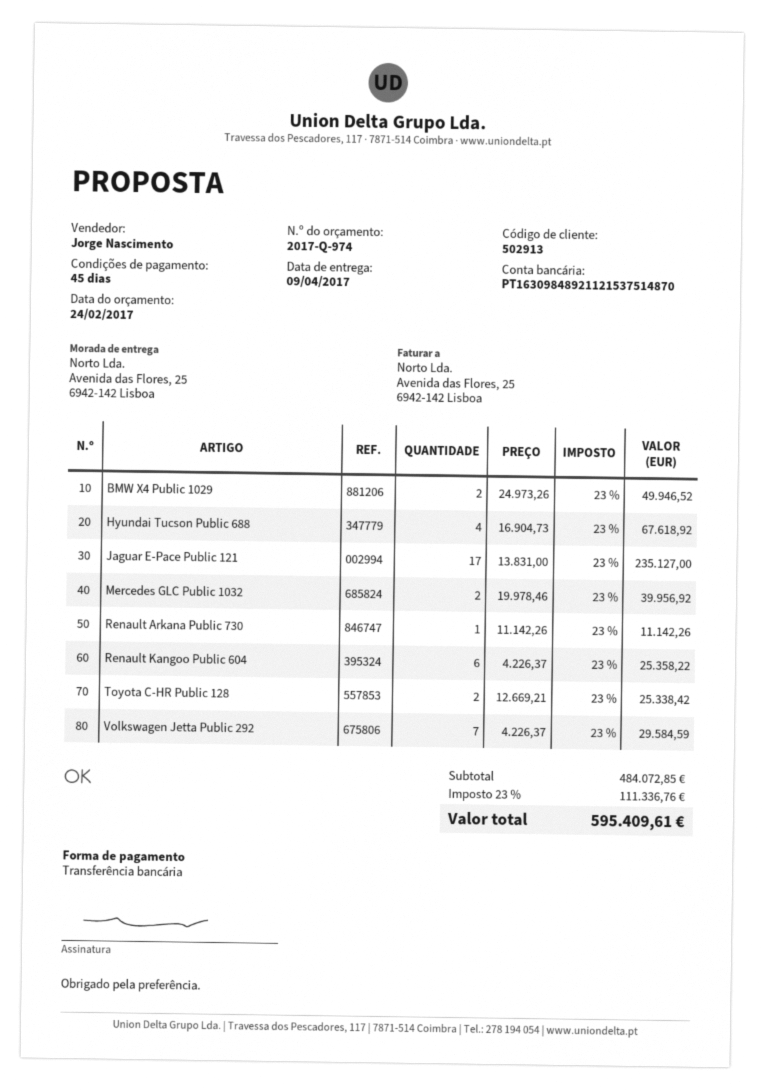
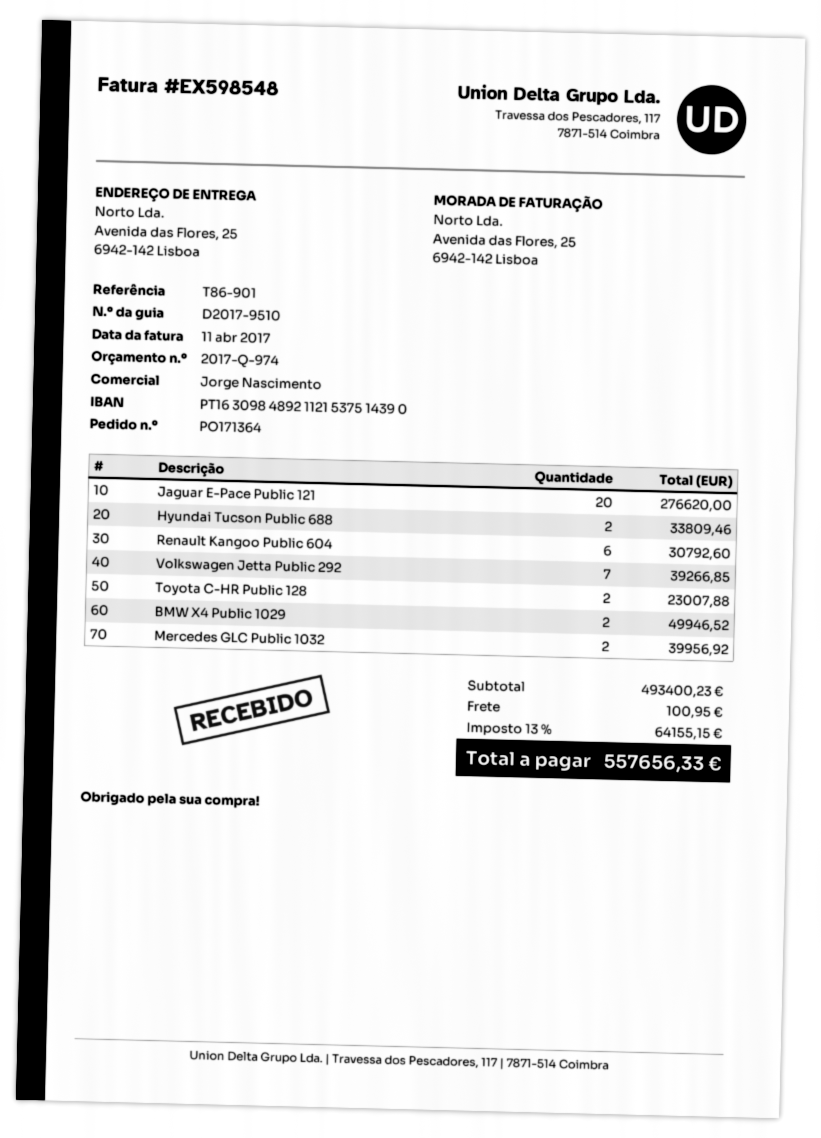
bank account: PT16309848921121537514870 -> PT16309848921121537514390
Hyundai Tucson Public 688: 4 for 67618.92 -> 2 for 33809.46
Jaguar E-Pace Public 121: 17 for 235127.00 -> 20 for 276620.00
Renault Arkana Public 730: 1 for 11142.26 -> none
Renault Kangoo Public 604: 6 for 25358.22 -> 6 for 30792.60
Toyota C-HR Public 128: 2 for 25338.42 -> 2 for 23007.88
Volkswagen Jetta Public 292: 7 for 29584.59 -> 7 for 39266.85
subtotal: 484072.85 -> 493400.23
shipping: none -> 100.95
tax: 23% = 111336.76 -> 13% = 64155.15
total: 595409.61 -> 557656.33

